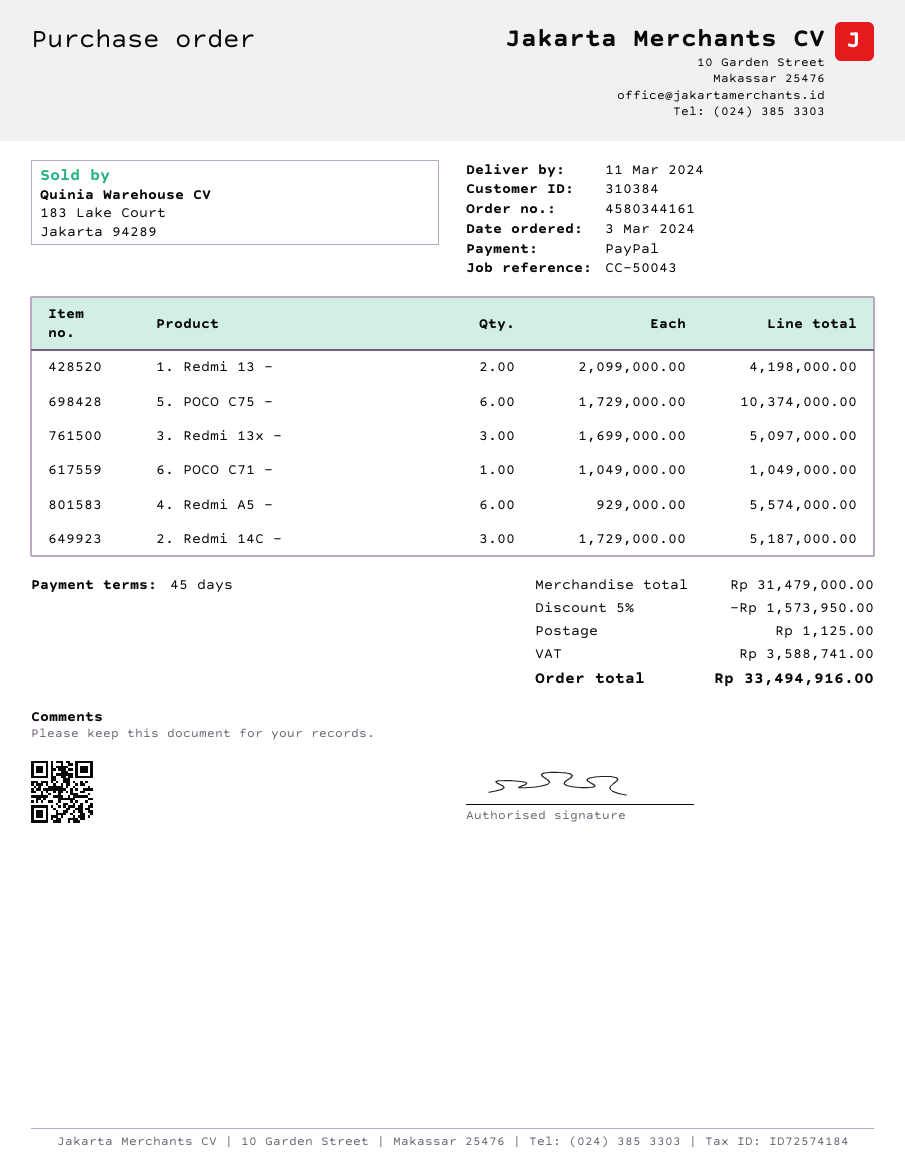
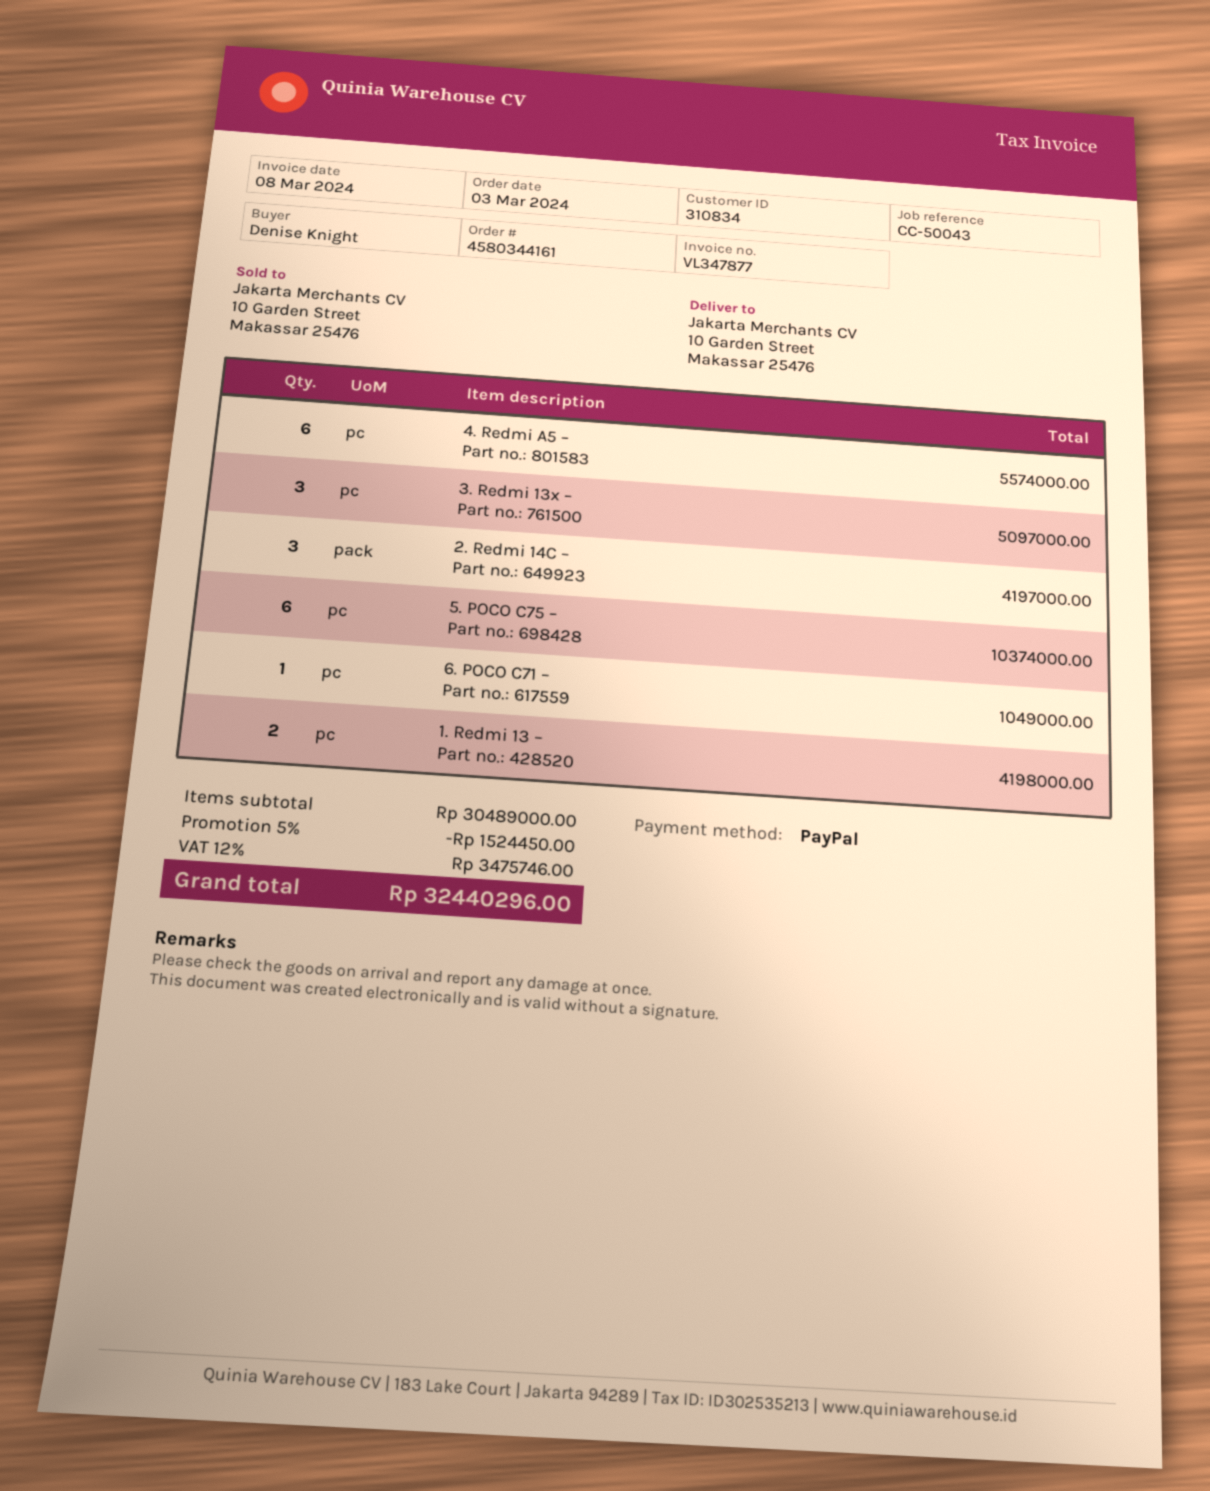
customer number: 310384 -> 310834
2. Redmi 14C –: 3 for 5187000.00 -> 3 for 4197000.00
subtotal: 31479000.00 -> 30489000.00
discount: 5% = 1573950.00 -> 5% = 1524450.00
shipping: 1125.00 -> none
tax: 3588741.00 -> 3475746.00
total: 33494916.00 -> 32440296.00

